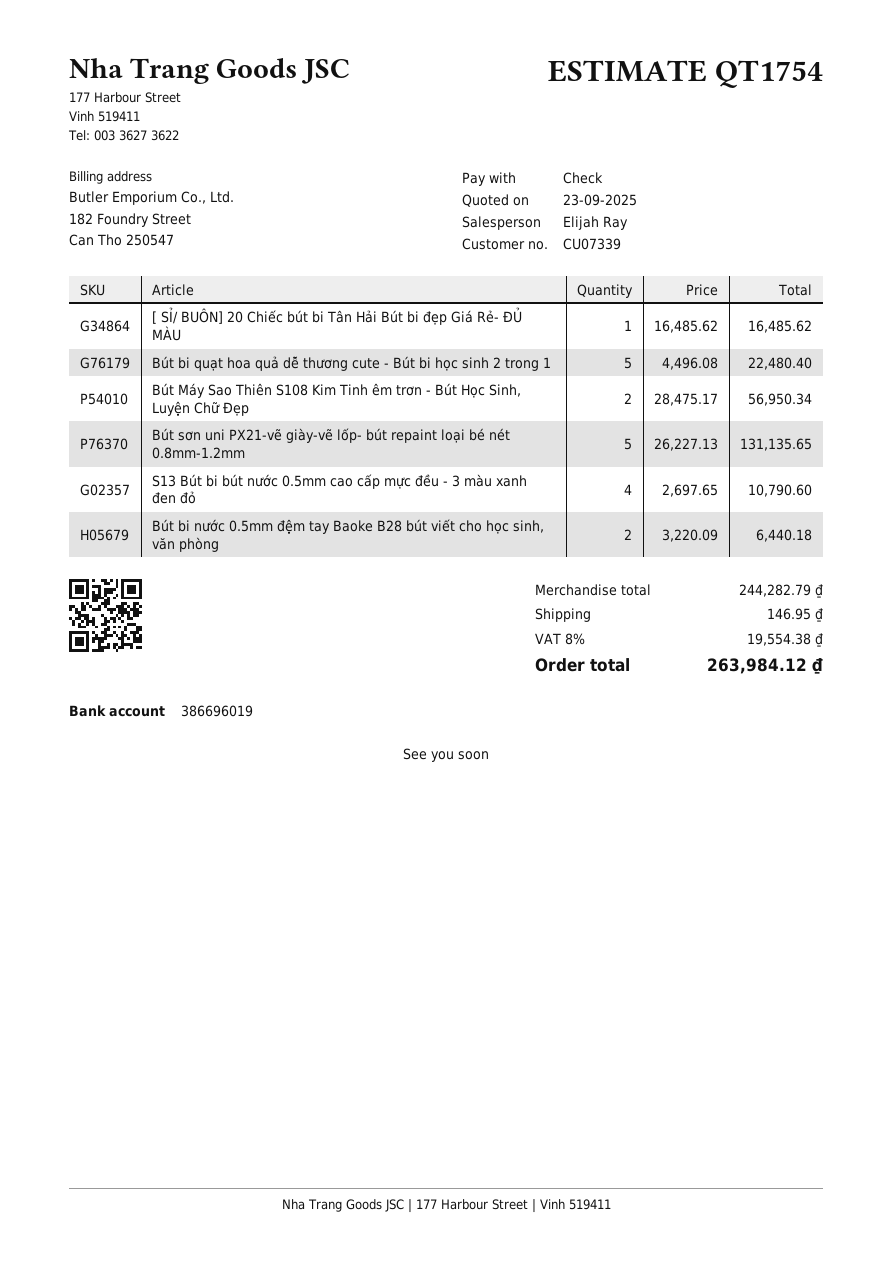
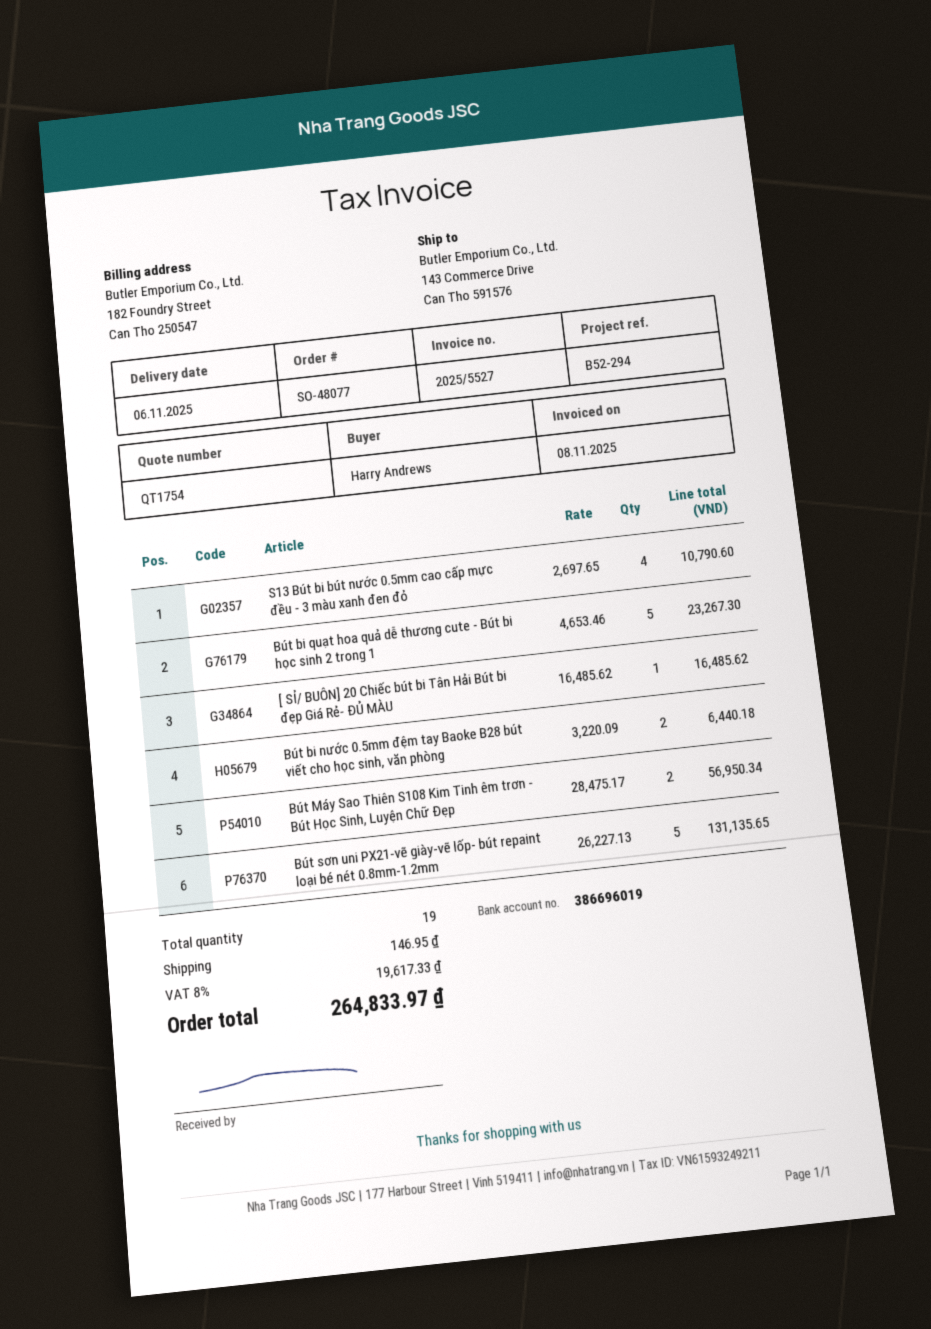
Bút bi quạt hoa quả dễ thương cute - Bút bi học sinh 2 trong 1: 5 x 4496.08 = 22480.40 -> 5 x 4653.46 = 23267.30
tax: 8% = 19554.38 -> 8% = 19617.33
total: 263984.12 -> 264833.97

